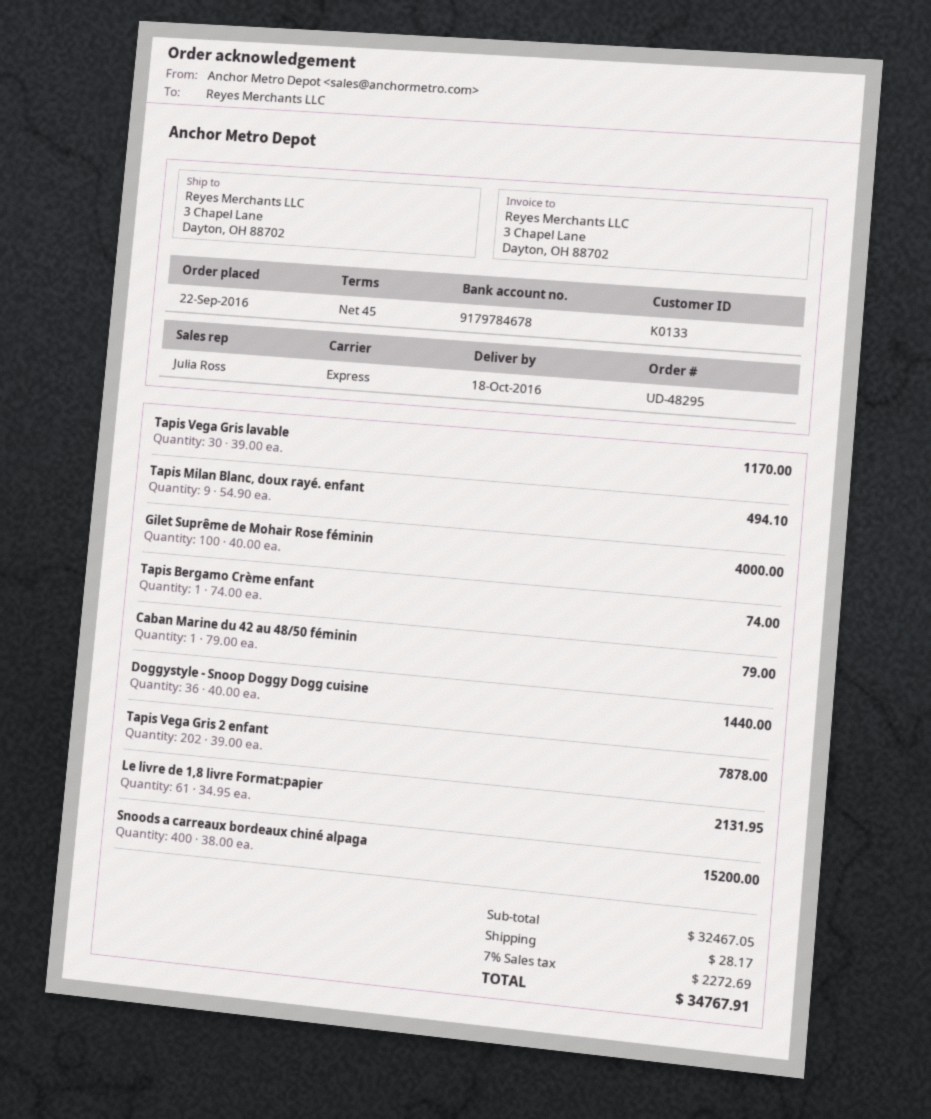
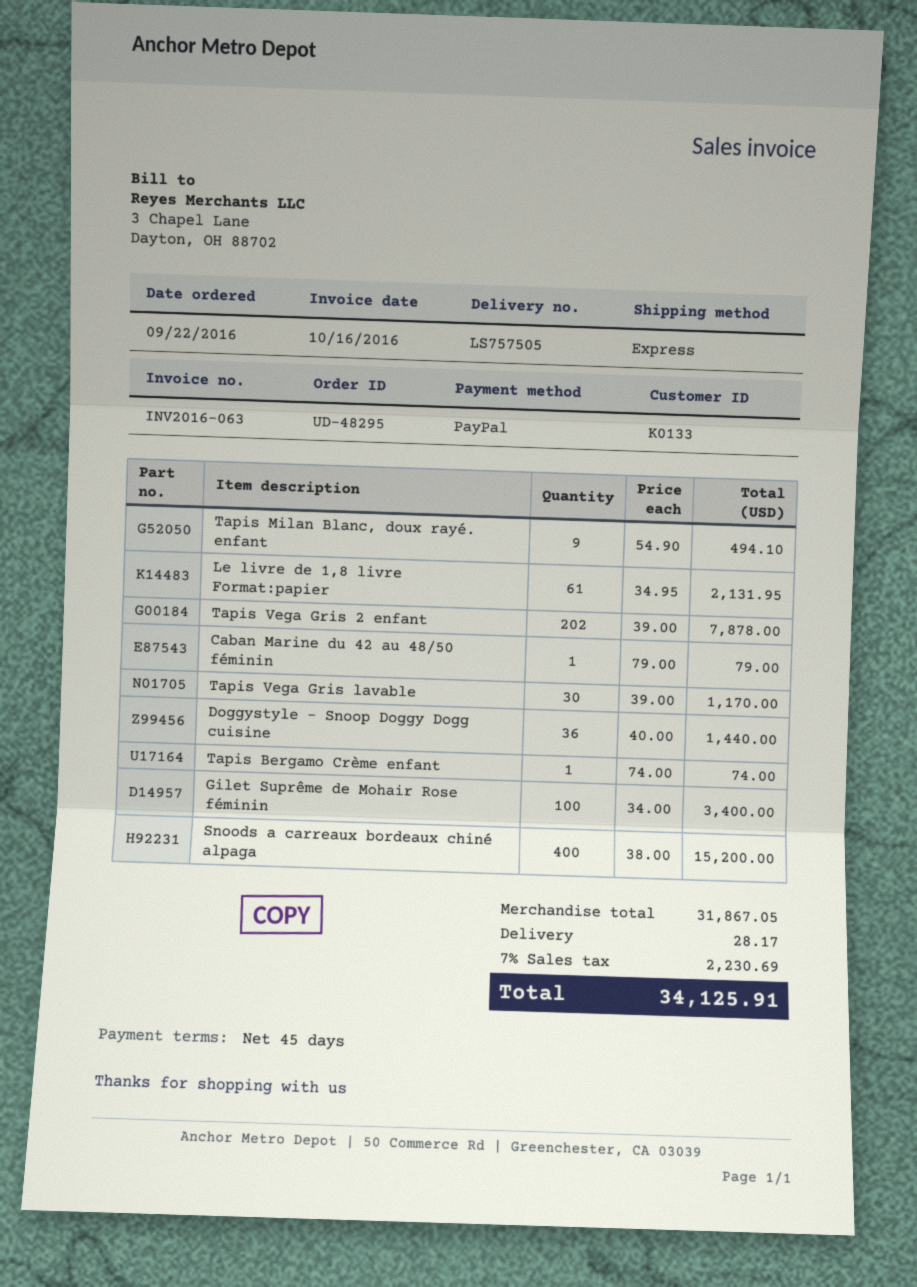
Gilet Suprême de Mohair Rose féminin: 100 x 40.00 = 4000.00 -> 100 x 34.00 = 3400.00
subtotal: 32467.05 -> 31867.05
tax: 7% = 2272.69 -> 7% = 2230.69
total: 34767.91 -> 34125.91

